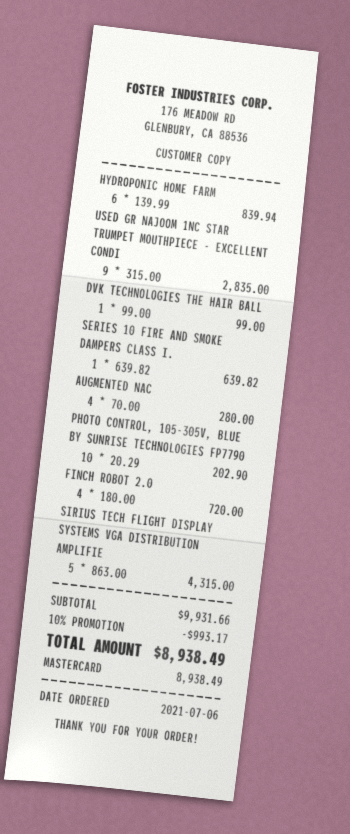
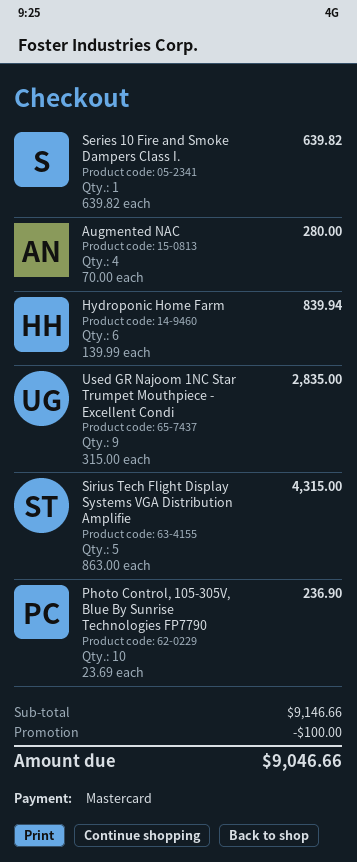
DVK TECHNOLOGIES THE HAIR BALL: 1 x 99.00 = 99.00 -> none
PHOTO CONTROL, 105-305V, BLUE BY SUNRISE TECHNOLOGIES FP7790: 10 x 20.29 = 202.90 -> 10 x 23.69 = 236.90
FINCH ROBOT 2.0: 4 x 180.00 = 720.00 -> none
subtotal: 9931.66 -> 9146.66
discount: 993.17 -> 100.00
total: 8938.49 -> 9046.66

